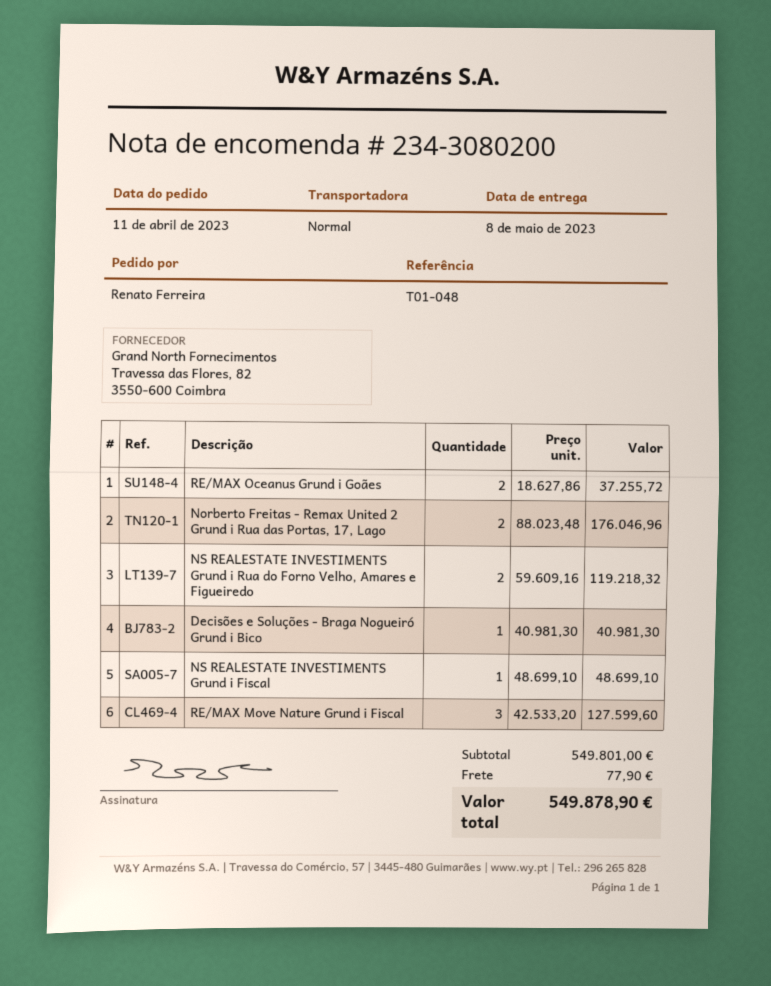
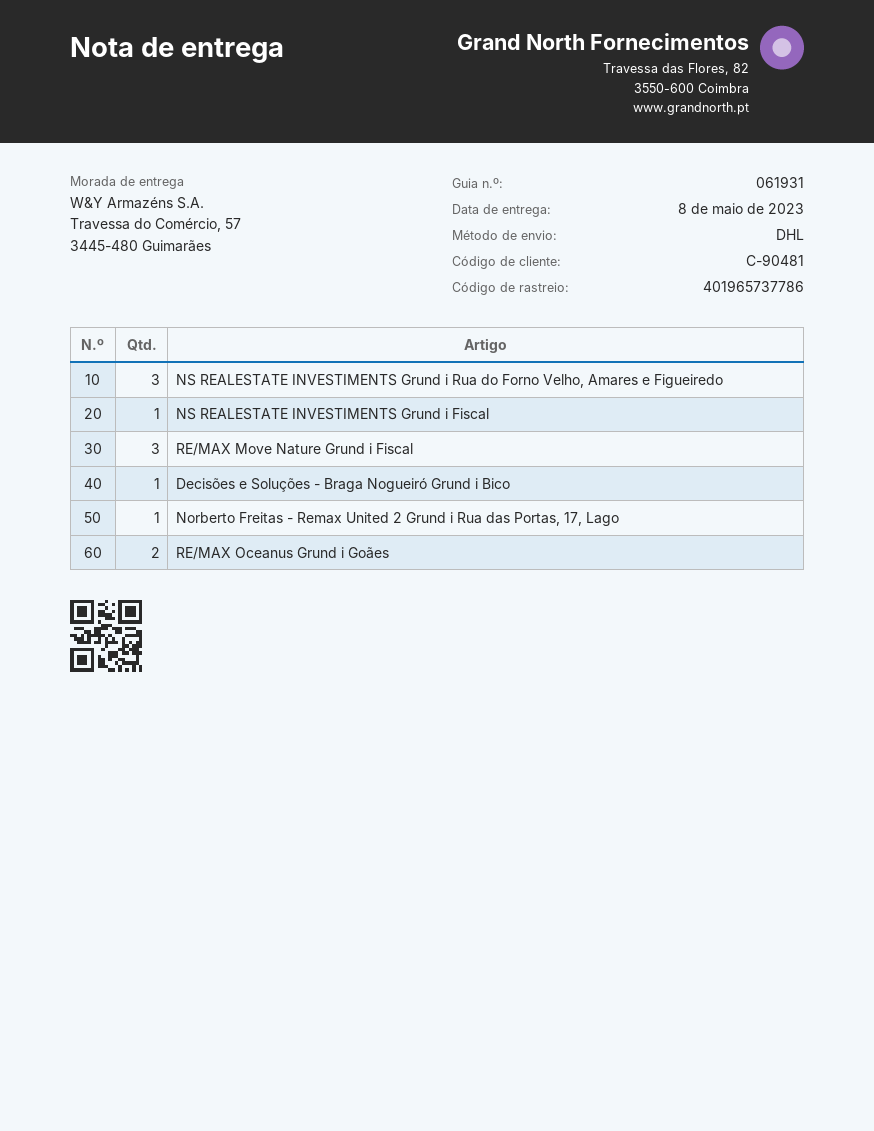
shipping method: standard -> DHL
Norberto Freitas - Remax United 2 Grund i Rua das Portas, 17, Lago: 2 -> 1
NS REALESTATE INVESTIMENTS Grund i Rua do Forno Velho, Amares e Figueiredo: 2 -> 3

